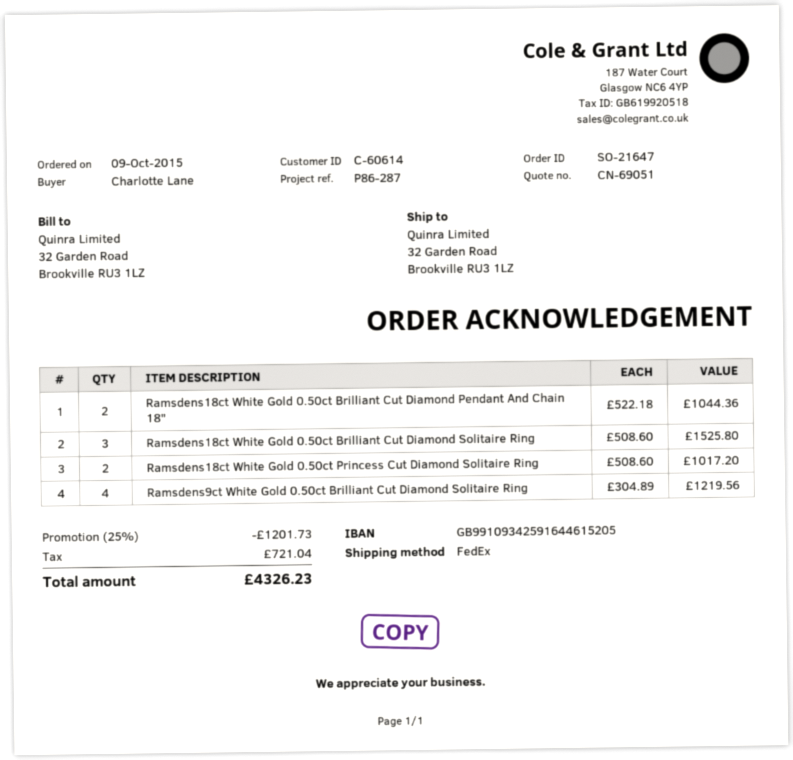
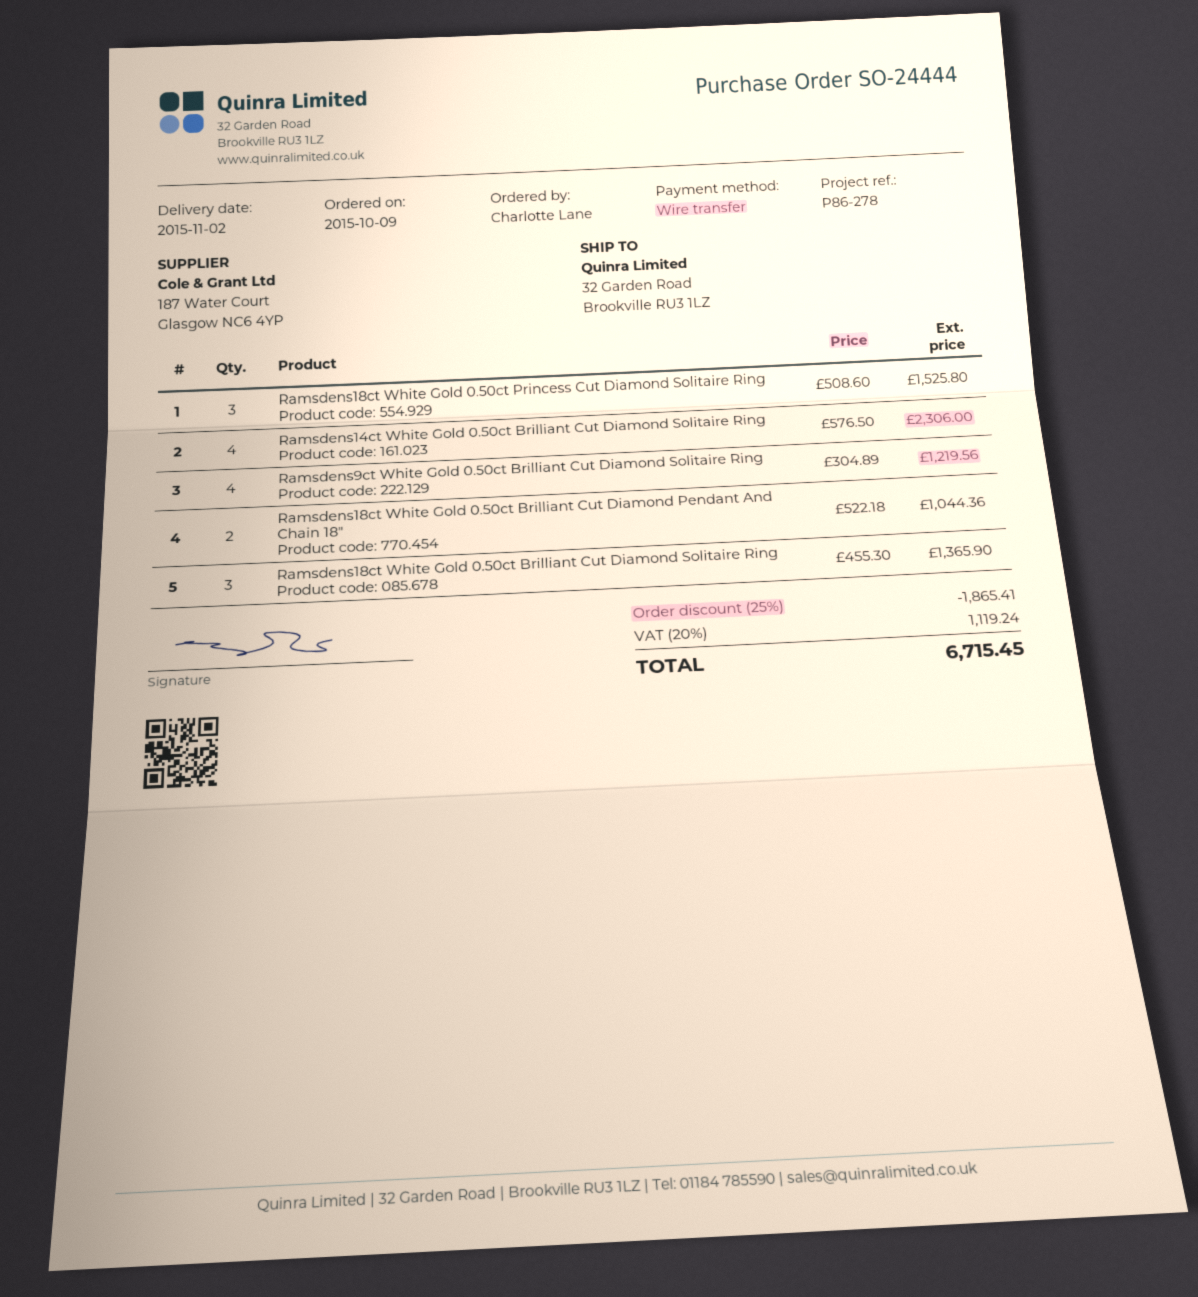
order number: SO-21647 -> SO-24444
reference: P86-287 -> P86-278
Ramsdens18ct White Gold 0.50ct Brilliant Cut Diamond Solitaire Ring: 3 x 508.60 = 1525.80 -> 3 x 455.30 = 1365.90
Ramsdens18ct White Gold 0.50ct Princess Cut Diamond Solitaire Ring: 2 x 508.60 = 1017.20 -> 3 x 508.60 = 1525.80
Ramsdens14ct White Gold 0.50ct Brilliant Cut Diamond Solitaire Ring: none -> 4 x 576.50 = 2306.00
discount: 25% = 1201.73 -> 25% = 1865.41
tax: 721.04 -> 1119.24
total: 4326.23 -> 6715.45

